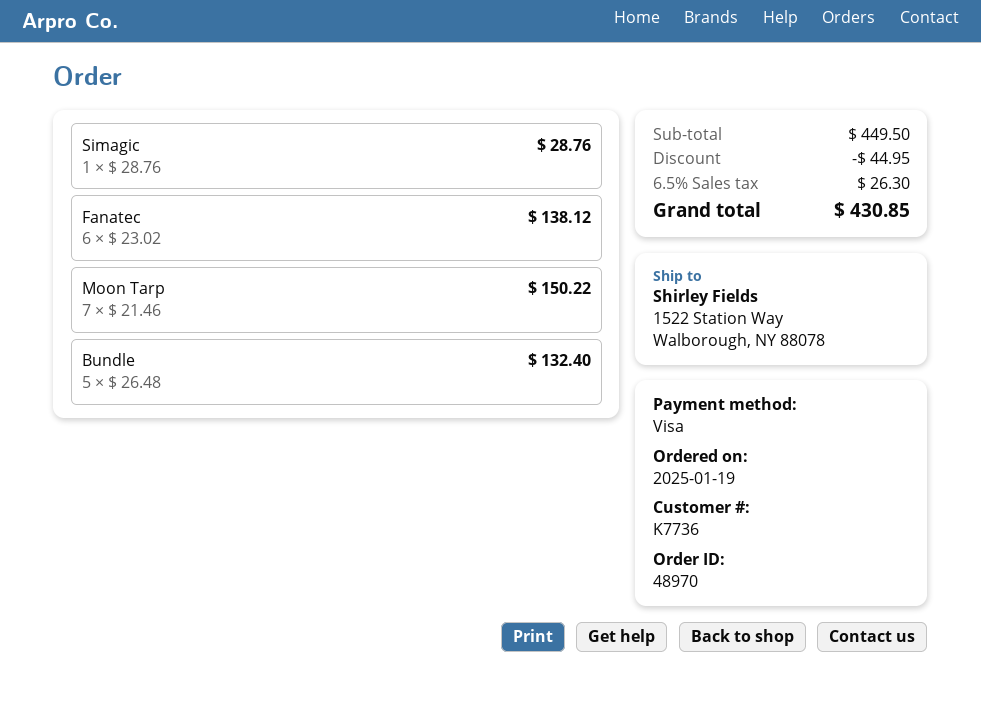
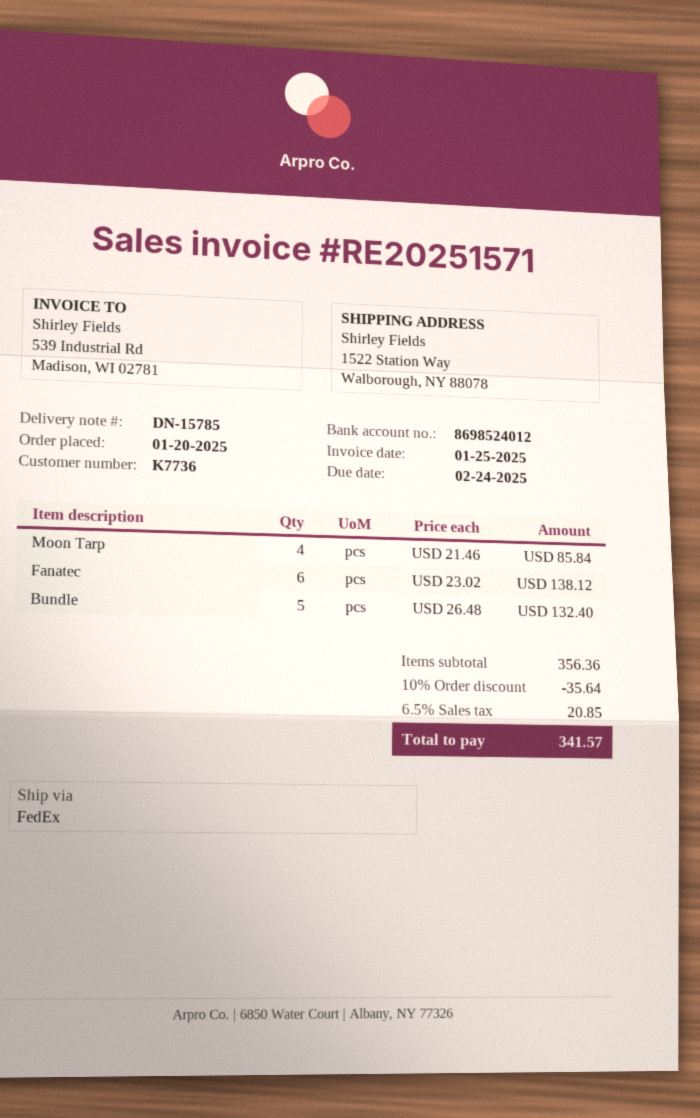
order date: 2025-01-19 -> 2025-01-20
Simagic: 1 x 28.76 = 28.76 -> none
Moon Tarp: 7 x 21.46 = 150.22 -> 4 x 21.46 = 85.84
subtotal: 449.50 -> 356.36
discount: 44.95 -> 35.64
tax: 6.5% = 26.30 -> 6.5% = 20.85
total: 430.85 -> 341.57

